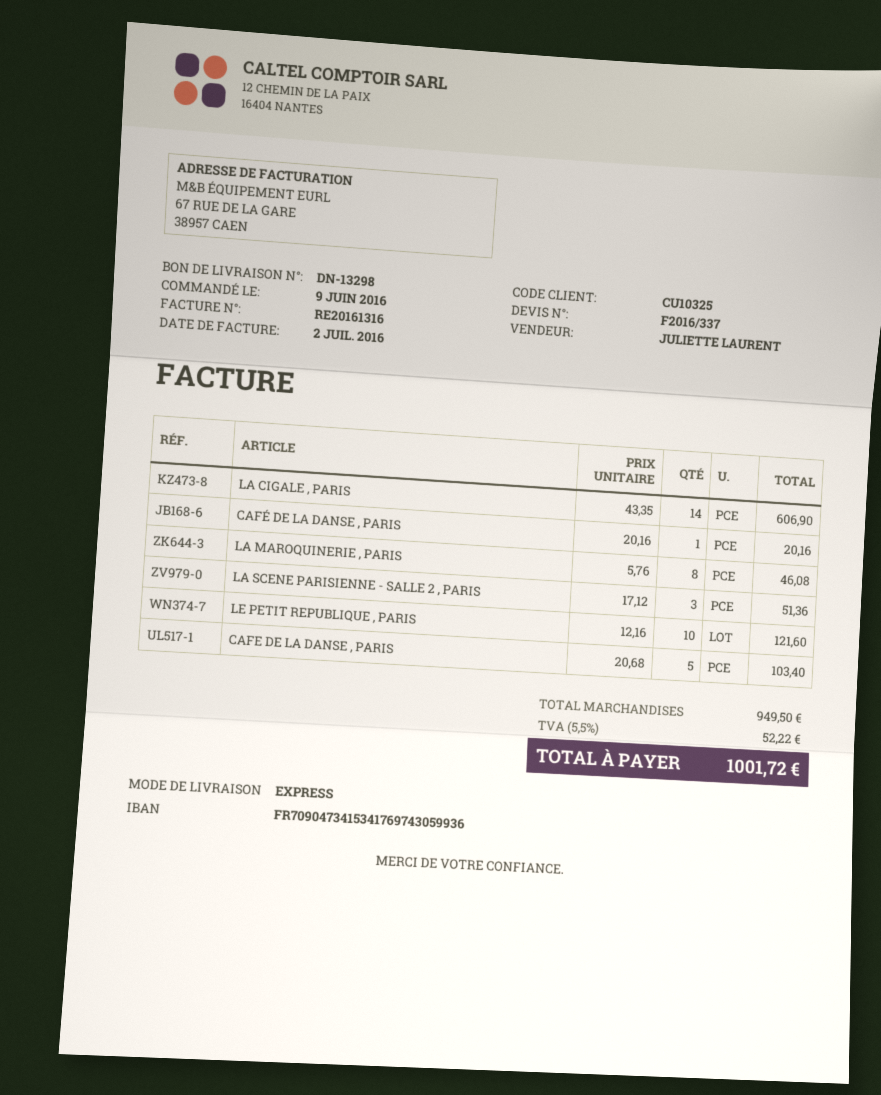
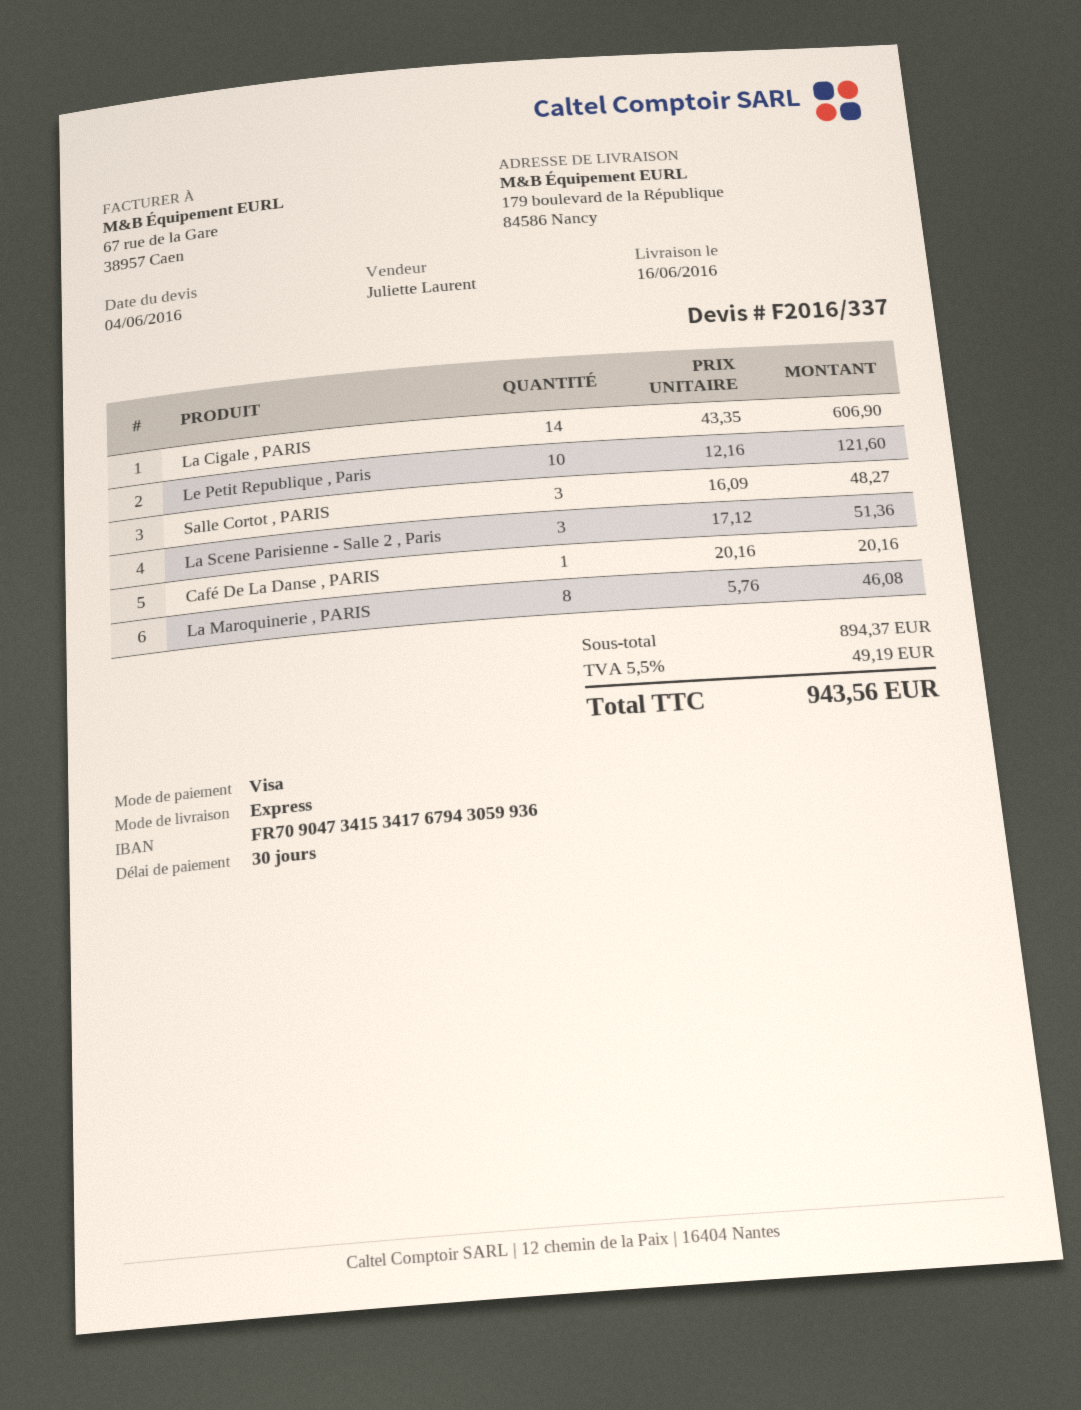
bank account: FR7090473415341769743059936 -> FR7090473415341767943059936
CAFE DE LA DANSE , PARIS: 5 x 20.68 = 103.40 -> none
Salle Cortot , PARIS: none -> 3 x 16.09 = 48.27
subtotal: 949.50 -> 894.37
tax: 5.5% = 52.22 -> 5.5% = 49.19
total: 1001.72 -> 943.56

